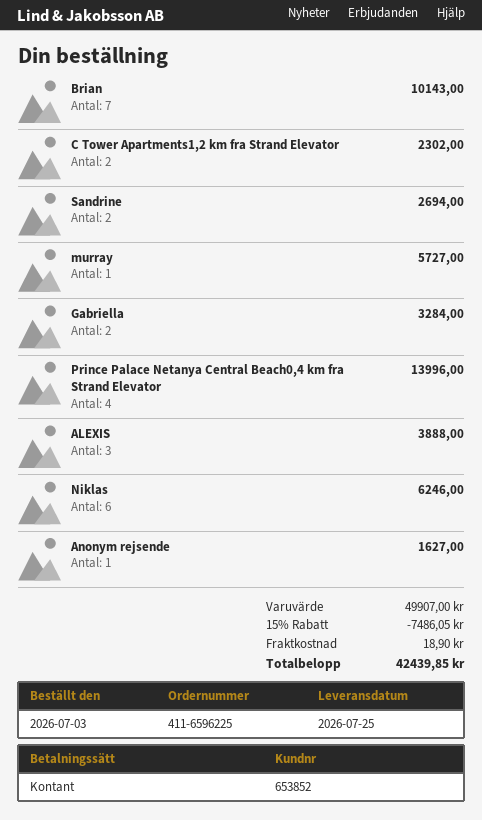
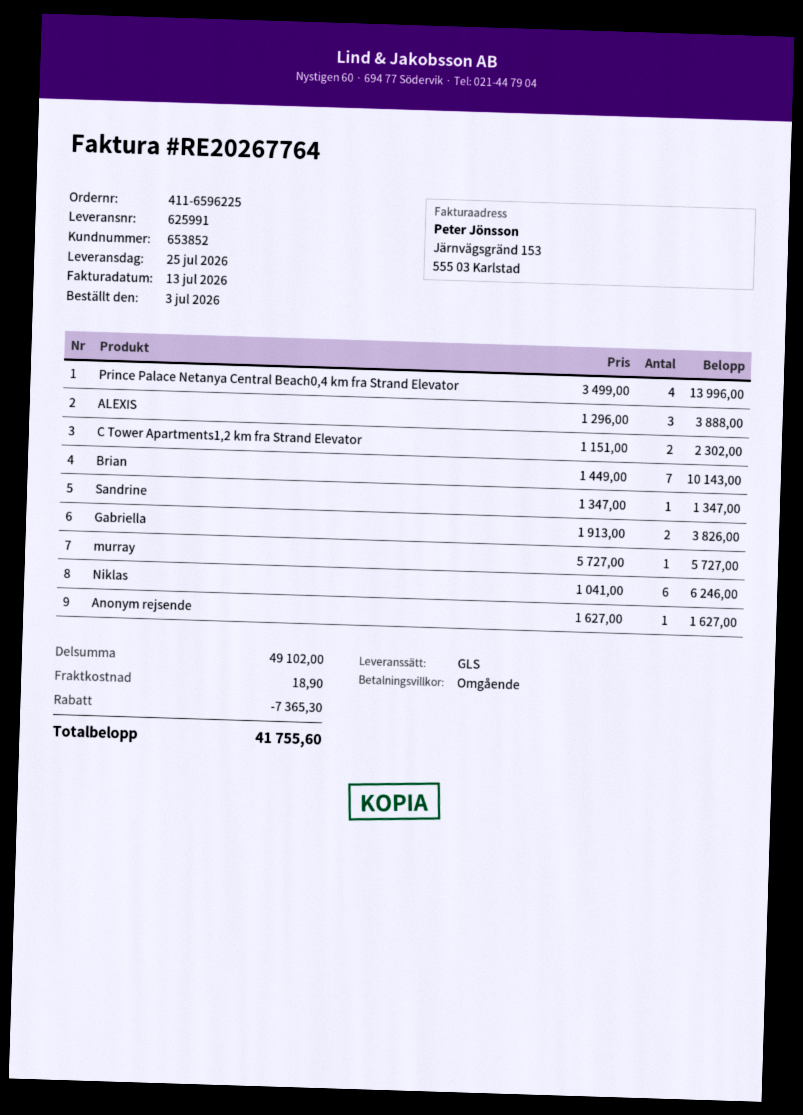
Sandrine: 2 for 2694.00 -> 1 for 1347.00
Gabriella: 2 for 3284.00 -> 2 for 3826.00
subtotal: 49907.00 -> 49102.00
discount: 7486.05 -> 7365.30
total: 42439.85 -> 41755.60

